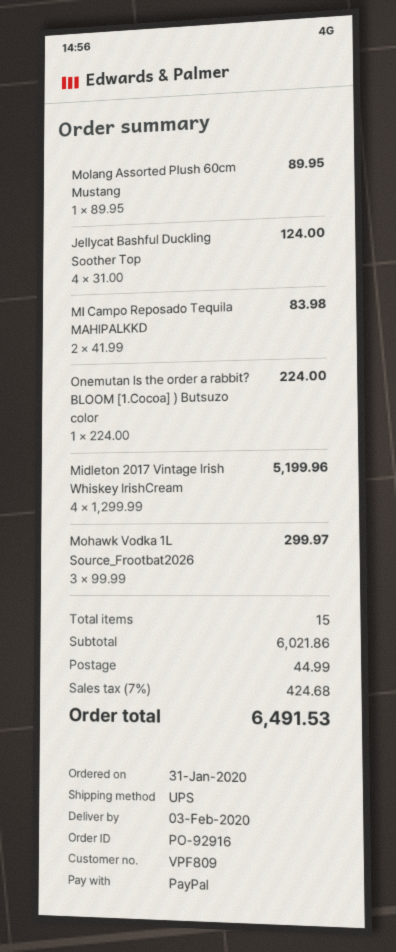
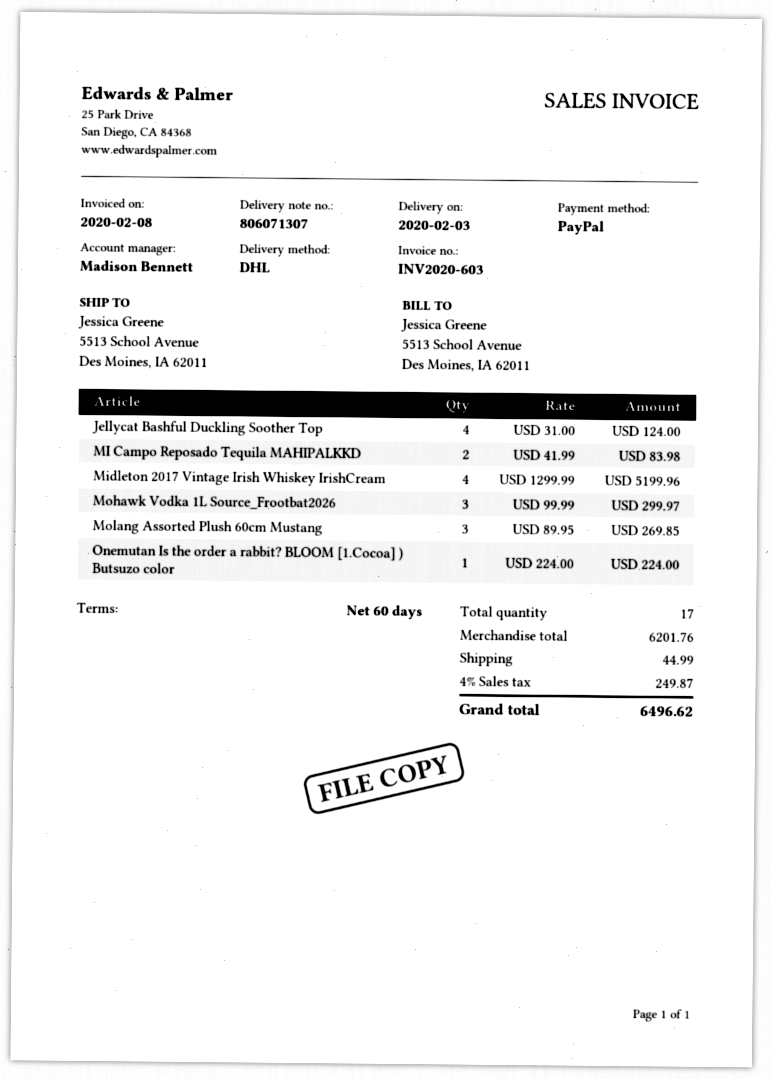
shipping method: UPS -> DHL
Molang Assorted Plush 60cm Mustang: 1 x 89.95 = 89.95 -> 3 x 89.95 = 269.85
total quantity: 15 -> 17
subtotal: 6021.86 -> 6201.76
tax: 7% = 424.68 -> 4% = 249.87
total: 6491.53 -> 6496.62

